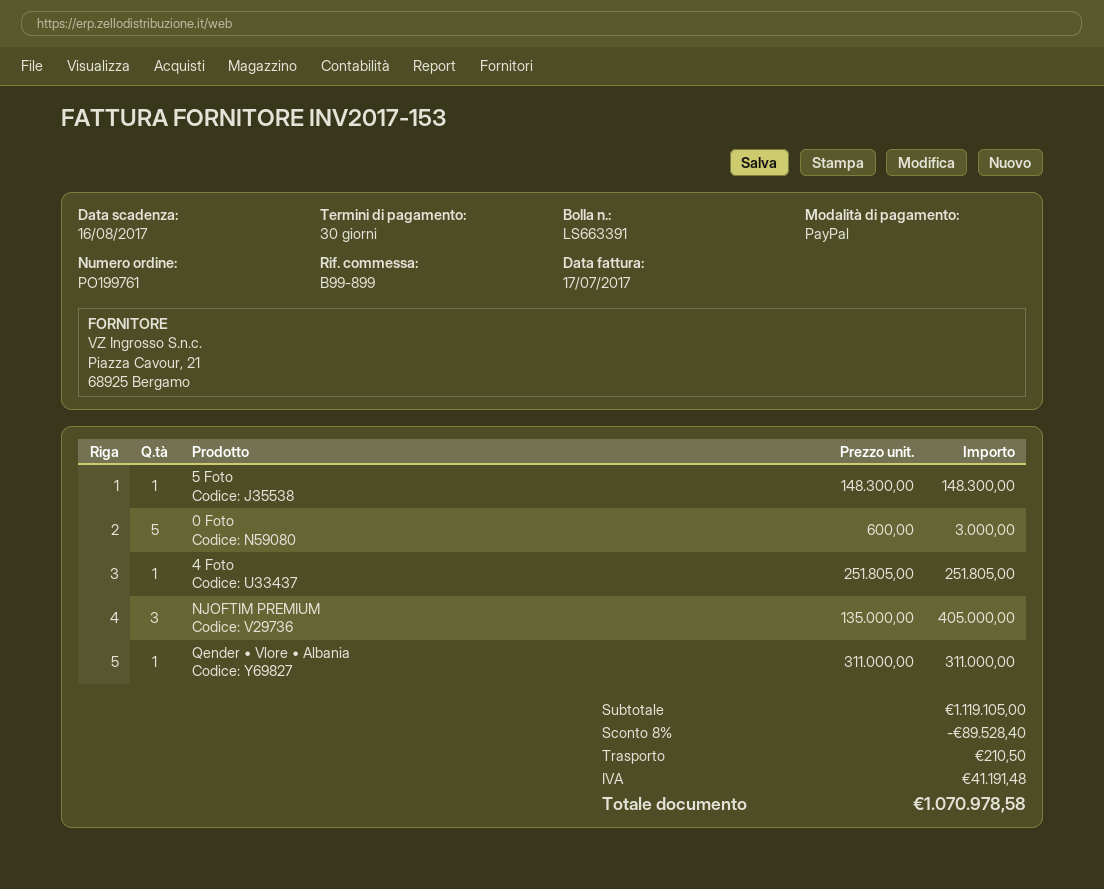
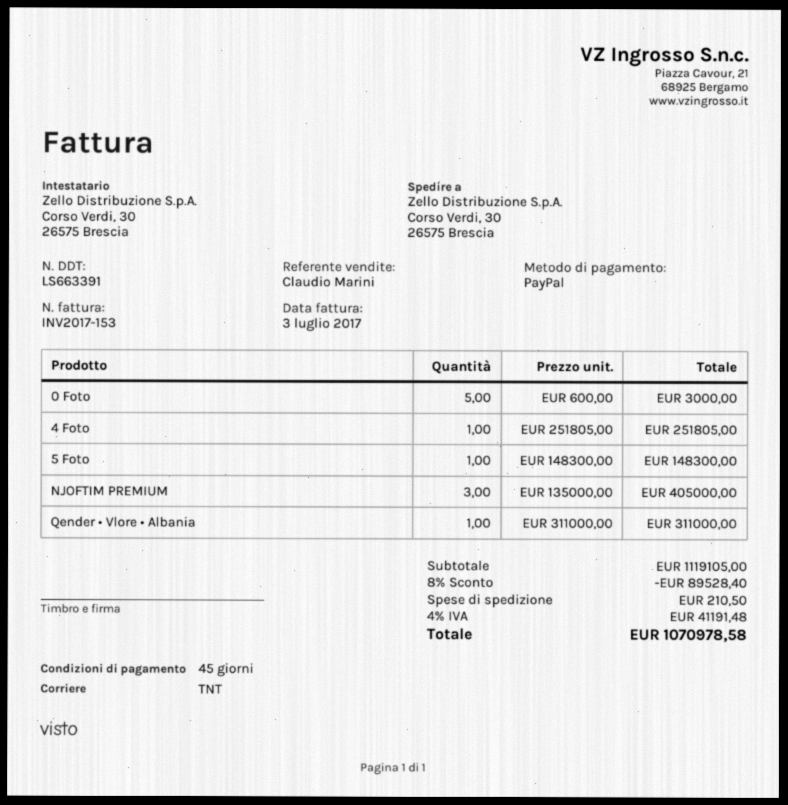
invoice date: 2017-07-17 -> 2017-07-03
payment terms: 30 days -> 45 days

